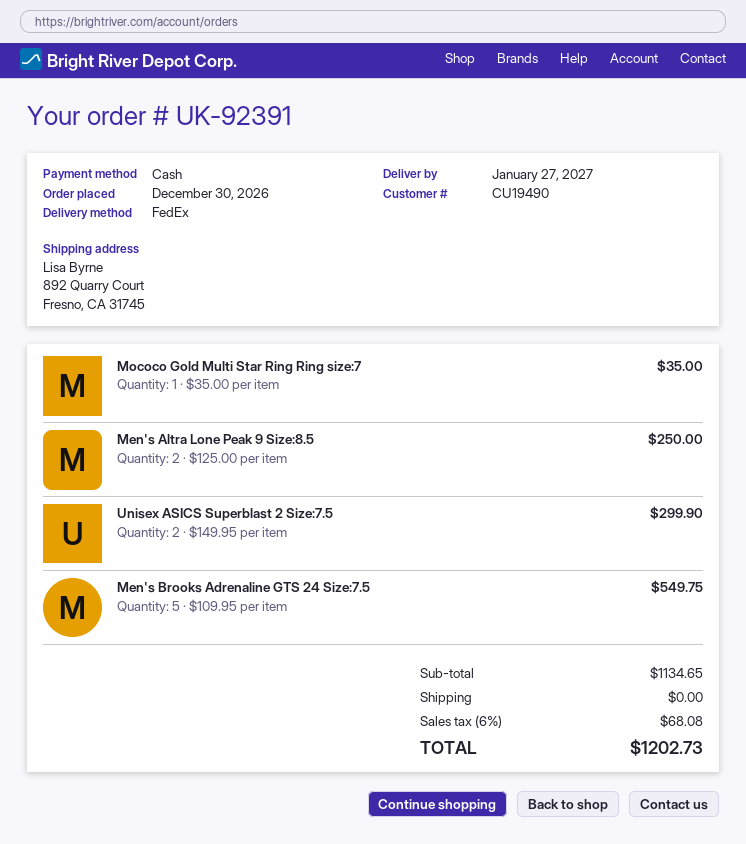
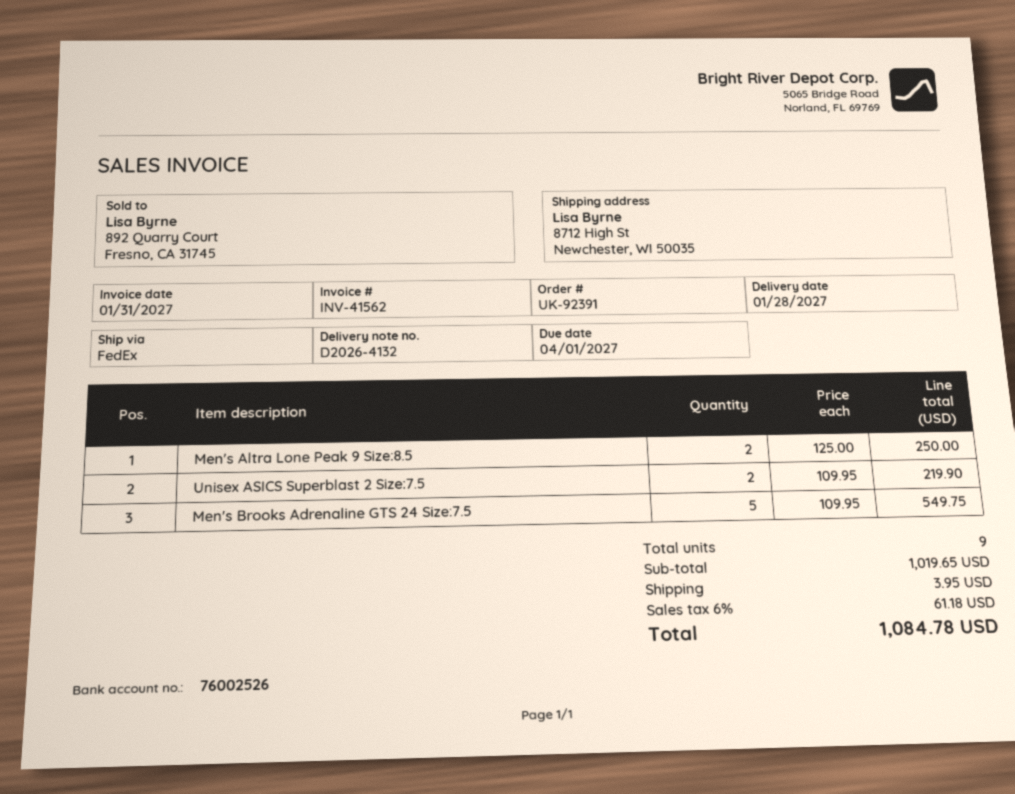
delivery date: 2027-01-27 -> 2027-01-28
ship to: 892 Quarry Court, Fresno, CA 31745 -> 8712 High St, Newchester, WI 50035
Mococo Gold Multi Star Ring Ring size:7: 1 x 35.00 = 35.00 -> none
Unisex ASICS Superblast 2 Size:7.5: 2 x 149.95 = 299.90 -> 2 x 109.95 = 219.90
subtotal: 1134.65 -> 1019.65
shipping: 0.00 -> 3.95
tax: 6% = 68.08 -> 6% = 61.18
total: 1202.73 -> 1084.78

